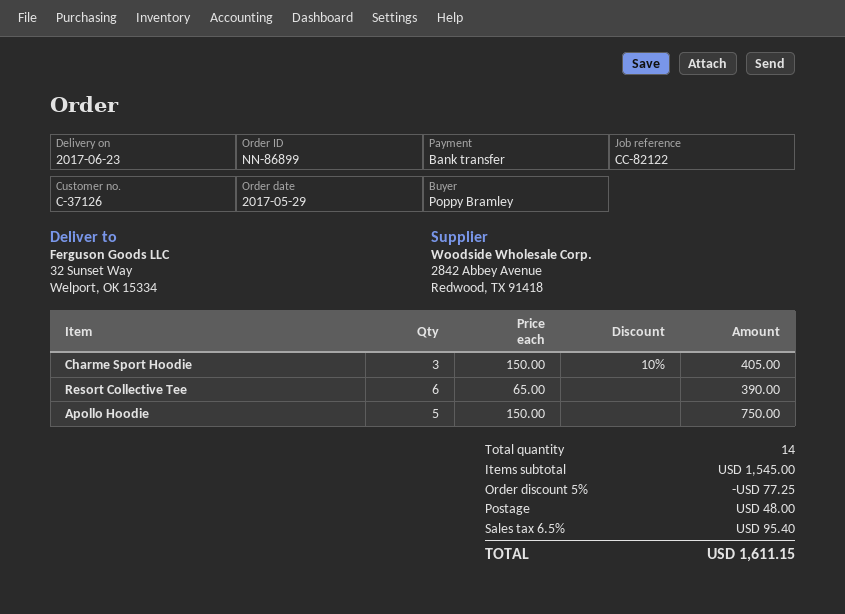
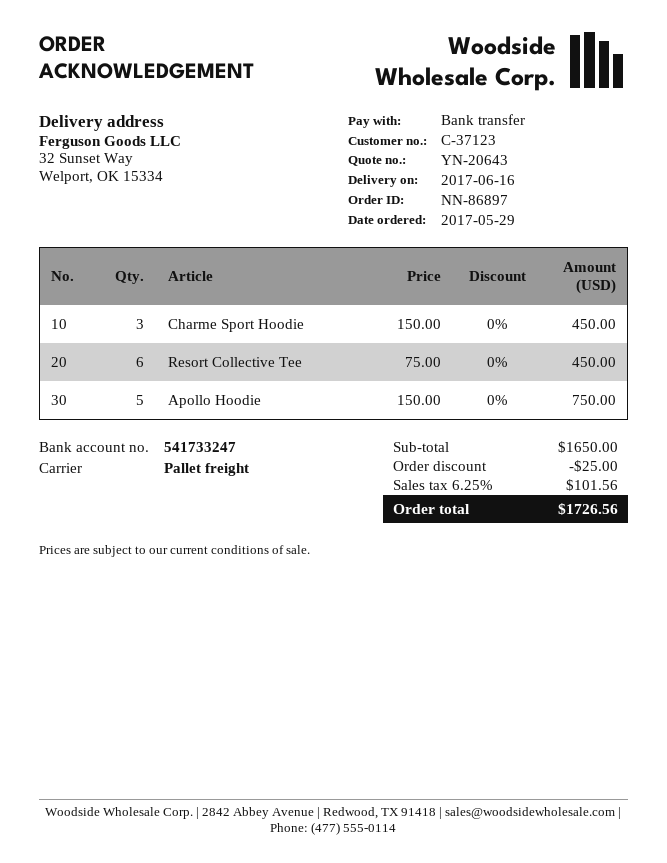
order number: NN-86899 -> NN-86897
delivery date: 2017-06-23 -> 2017-06-16
customer number: C-37126 -> C-37123
Charme Sport Hoodie: 3 x 150.00 - 10% = 405.00 -> 3 x 150.00 = 450.00
Resort Collective Tee: 6 x 65.00 = 390.00 -> 6 x 75.00 = 450.00
subtotal: 1545.00 -> 1650.00
discount: 77.25 -> 25.00
shipping: 48.00 -> none
tax: 6.5% = 95.40 -> 6.25% = 101.56
total: 1611.15 -> 1726.56

